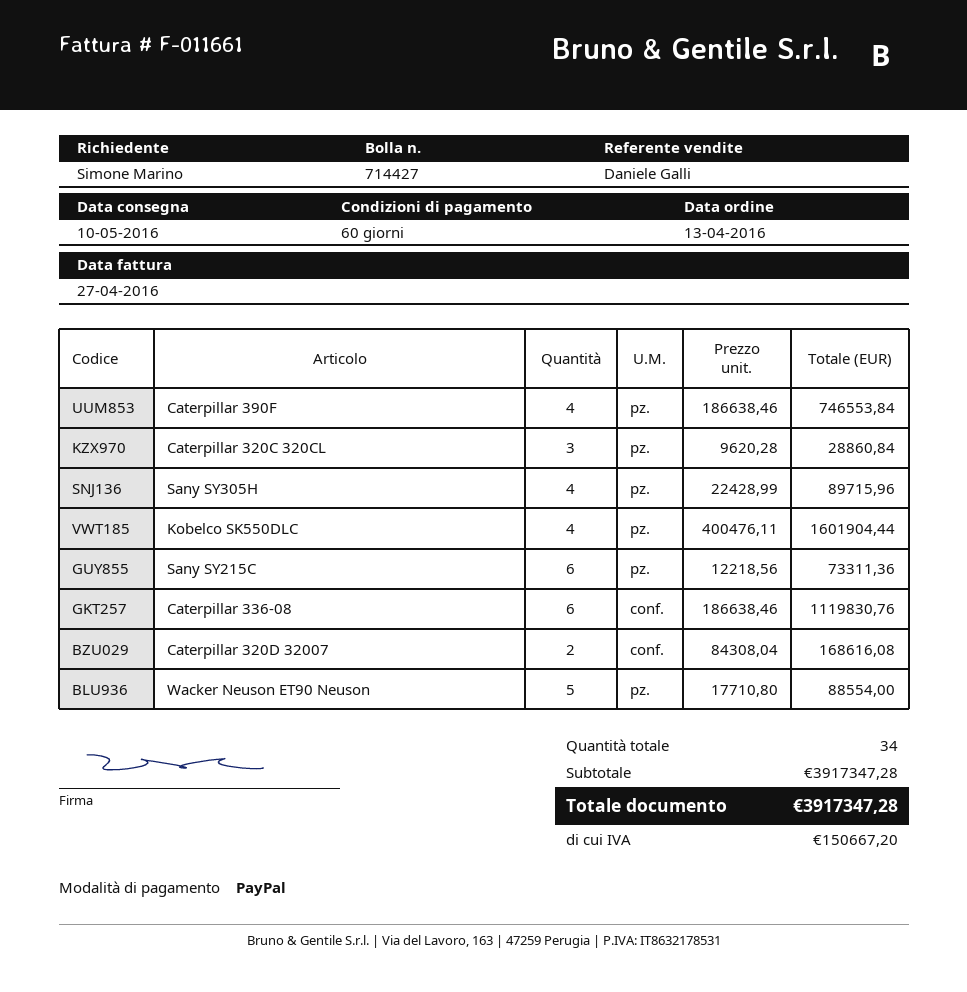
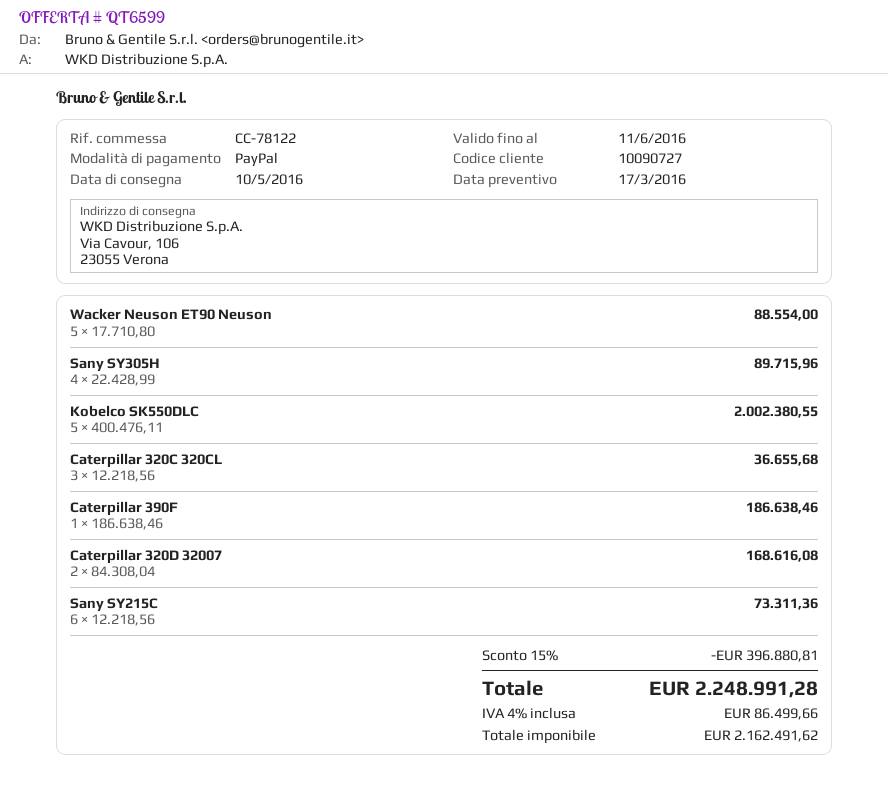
Caterpillar 390F: 4 x 186638.46 = 746553.84 -> 1 x 186638.46 = 186638.46
Caterpillar 320C 320CL: 3 x 9620.28 = 28860.84 -> 3 x 12218.56 = 36655.68
Kobelco SK550DLC: 4 x 400476.11 = 1601904.44 -> 5 x 400476.11 = 2002380.55
Caterpillar 336-08: 6 x 186638.46 = 1119830.76 -> none
discount: none -> 15% = 396880.81
tax: 150667.20 -> 86499.66
total: 3917347.28 -> 2248991.28

